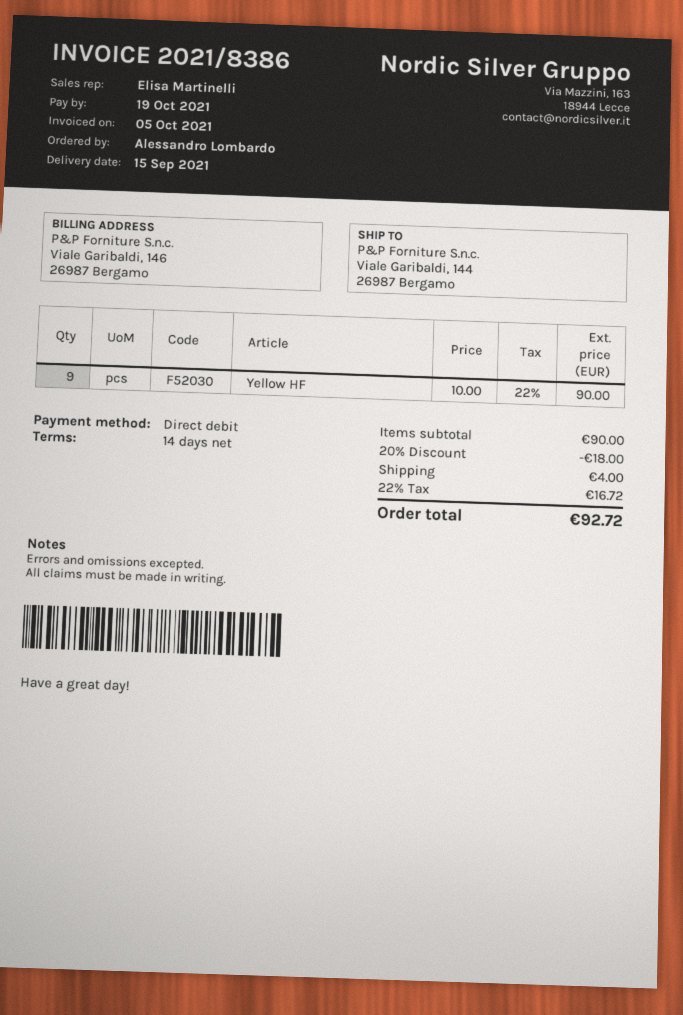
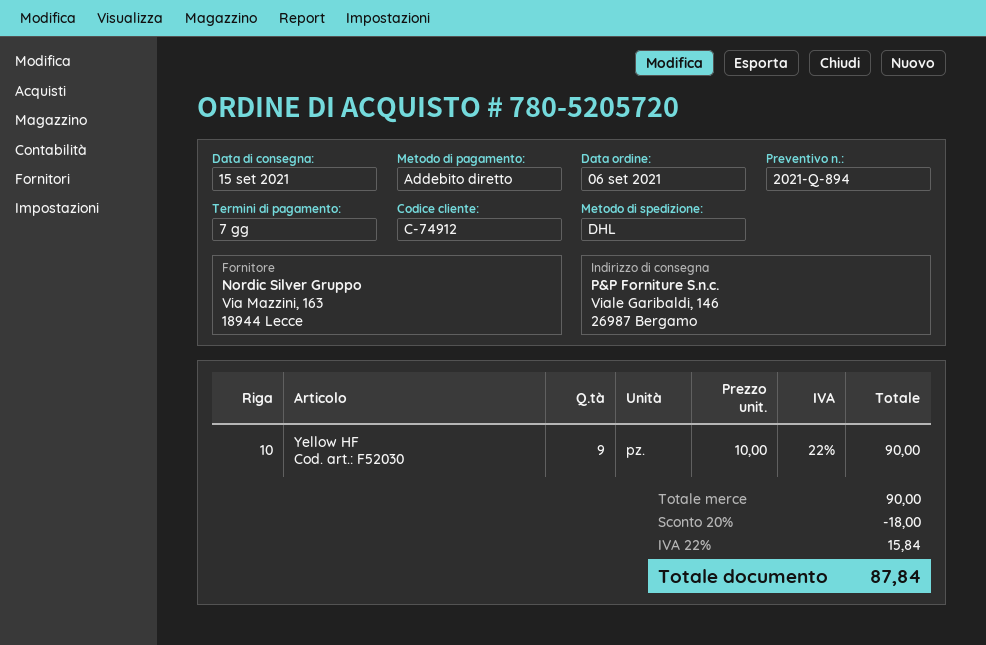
payment terms: 14 days -> 7 days
ship to: Viale Garibaldi, 144, 26987 Bergamo -> Viale Garibaldi, 146, 26987 Bergamo
shipping: 4.00 -> none
tax: 22% = 16.72 -> 22% = 15.84
total: 92.72 -> 87.84

